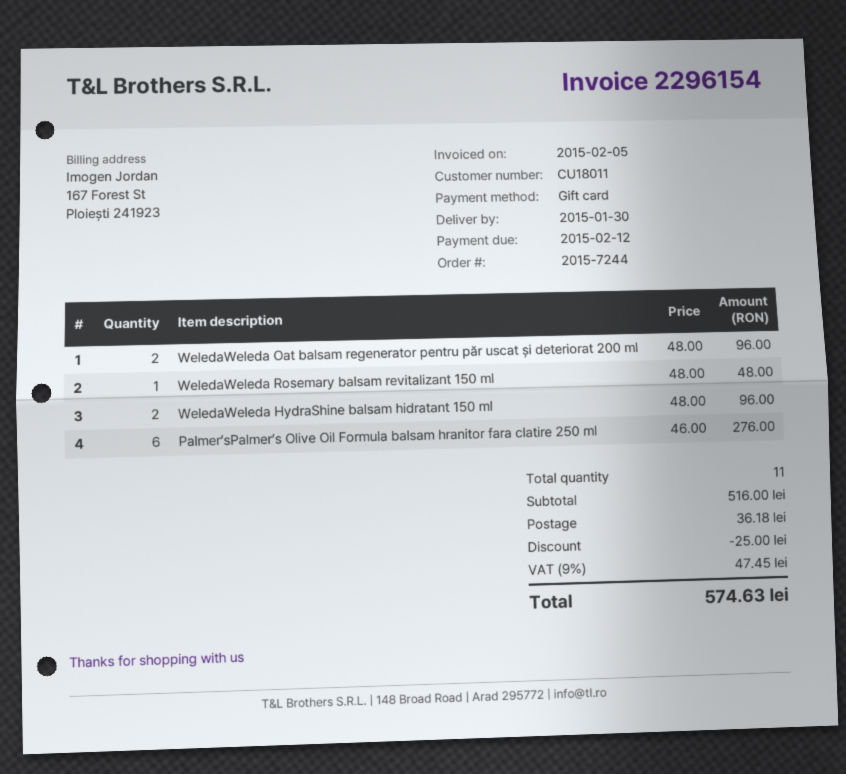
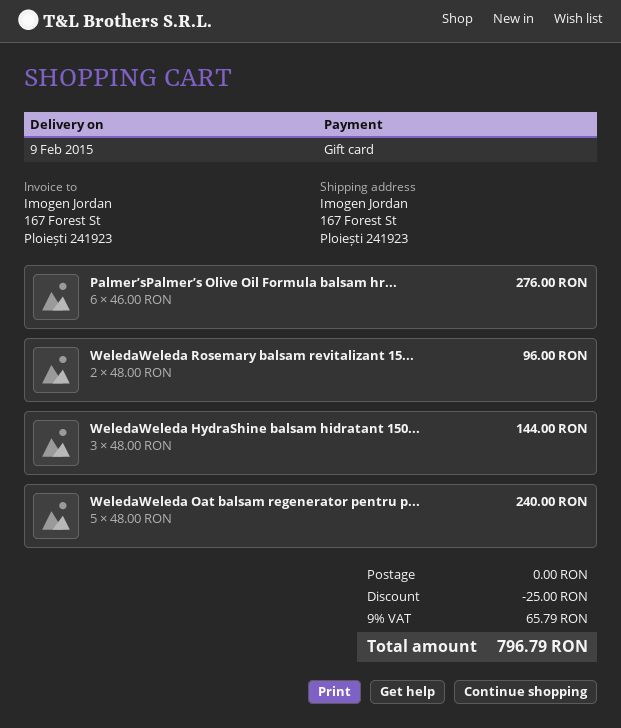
delivery date: 2015-01-30 -> 2015-02-09
WeledaWeleda Oat balsam regenerator pentru păr uscat și deteriorat 200 ml: 2 x 48.00 = 96.00 -> 5 x 48.00 = 240.00
WeledaWeleda Rosemary balsam revitalizant 150 ml: 1 x 48.00 = 48.00 -> 2 x 48.00 = 96.00
WeledaWeleda HydraShine balsam hidratant 150 ml: 2 x 48.00 = 96.00 -> 3 x 48.00 = 144.00
shipping: 36.18 -> 0.00
tax: 9% = 47.45 -> 9% = 65.79
total: 574.63 -> 796.79

